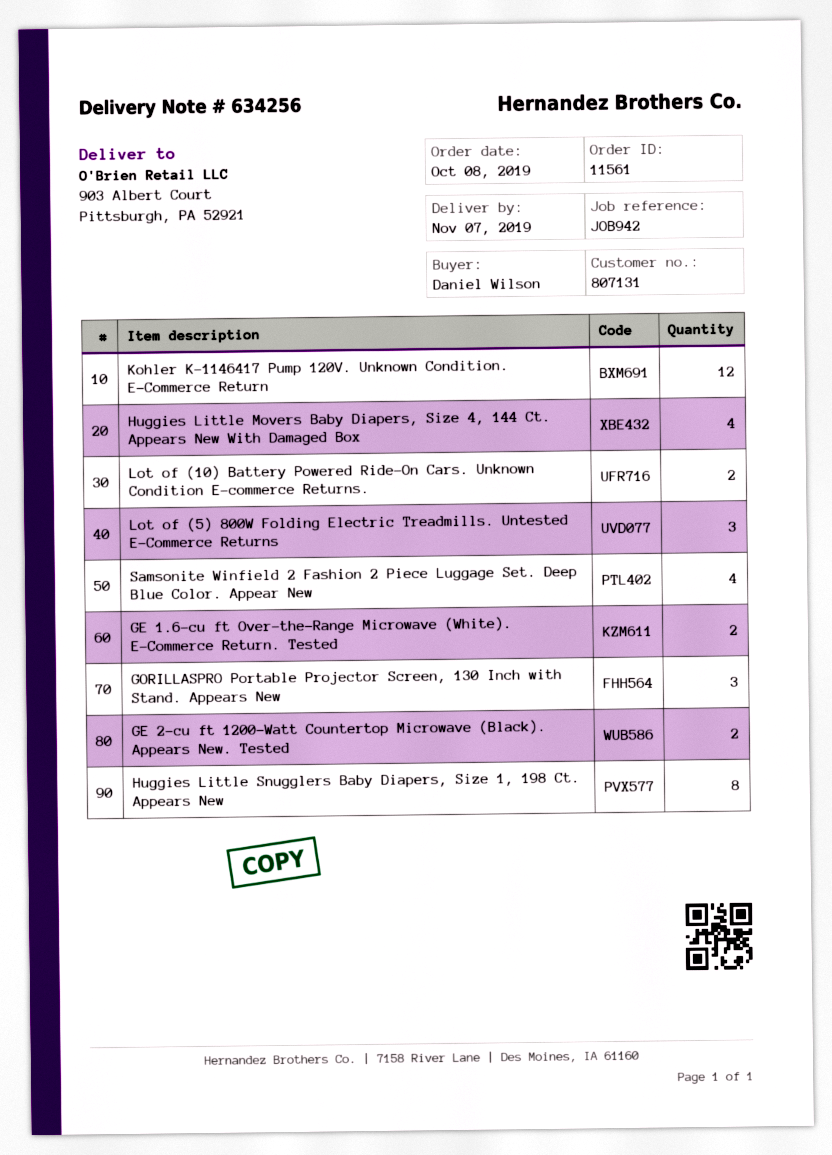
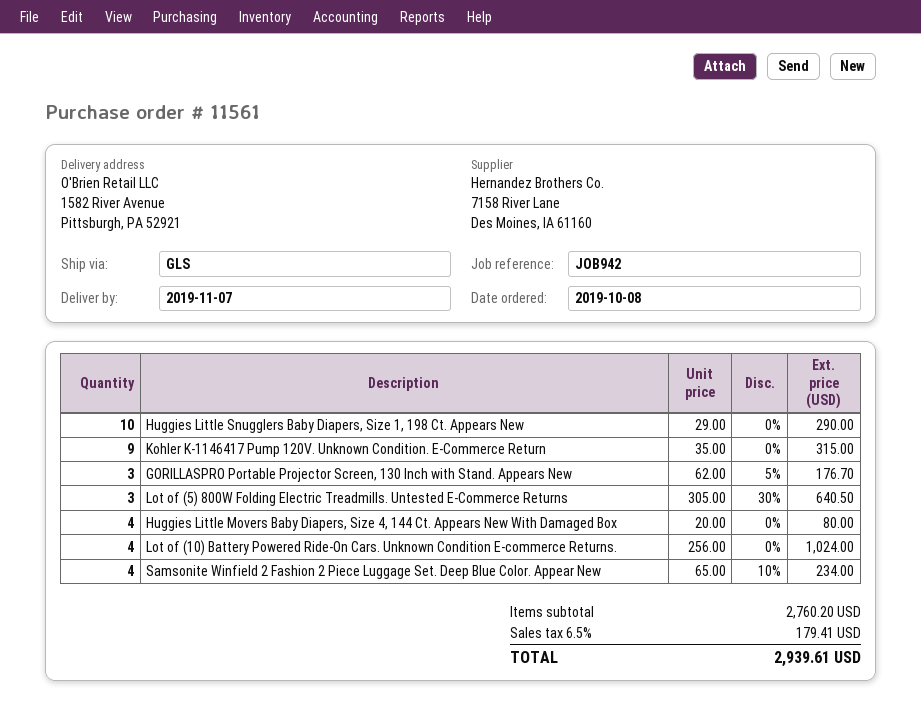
ship to: 903 Albert Court, Pittsburgh, PA 52921 -> 1582 River Avenue, Pittsburgh, PA 52921
Kohler K-1146417 Pump 120V. Unknown Condition. E-Commerce Return: 12 -> 9
Lot of (10) Battery Powered Ride-On Cars. Unknown Condition E-commerce Returns.: 2 -> 4
GE 1.6-cu ft Over-the-Range Microwave (White). E-Commerce Return. Tested: 2 -> none
GE 2-cu ft 1200-Watt Countertop Microwave (Black). Appears New. Tested: 2 -> none
Huggies Little Snugglers Baby Diapers, Size 1, 198 Ct. Appears New: 8 -> 10

